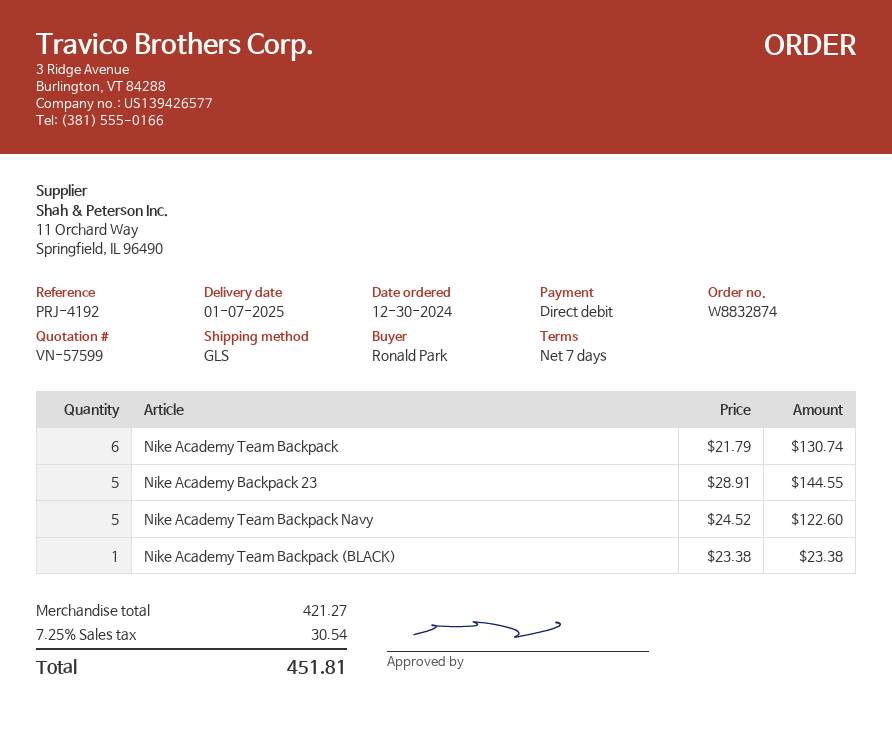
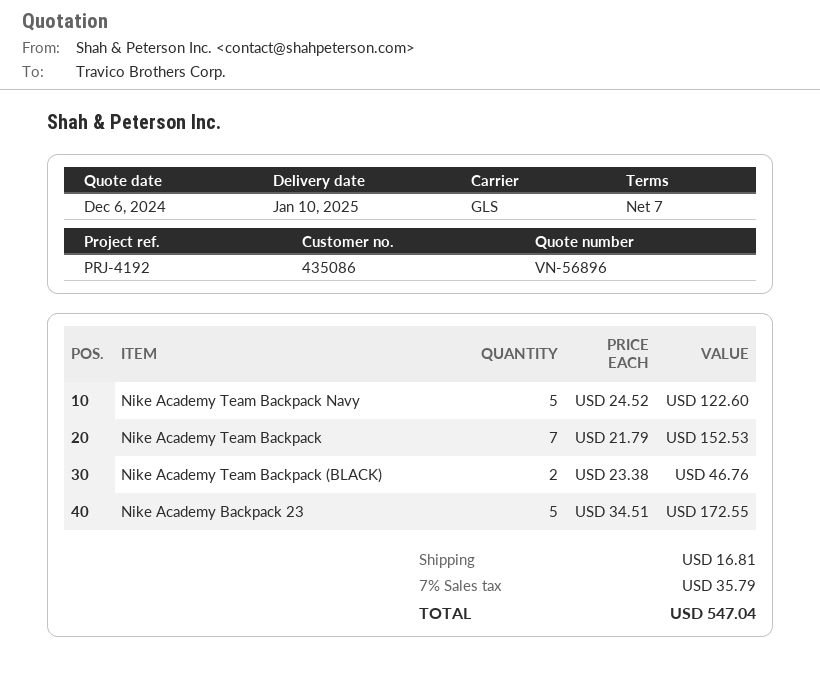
quote number: VN-57599 -> VN-56896
delivery date: 2025-01-07 -> 2025-01-10
Nike Academy Team Backpack: 6 x 21.79 = 130.74 -> 7 x 21.79 = 152.53
Nike Academy Backpack 23: 5 x 28.91 = 144.55 -> 5 x 34.51 = 172.55
Nike Academy Team Backpack (BLACK): 1 x 23.38 = 23.38 -> 2 x 23.38 = 46.76
shipping: none -> 16.81
tax: 7.25% = 30.54 -> 7% = 35.79
total: 451.81 -> 547.04

